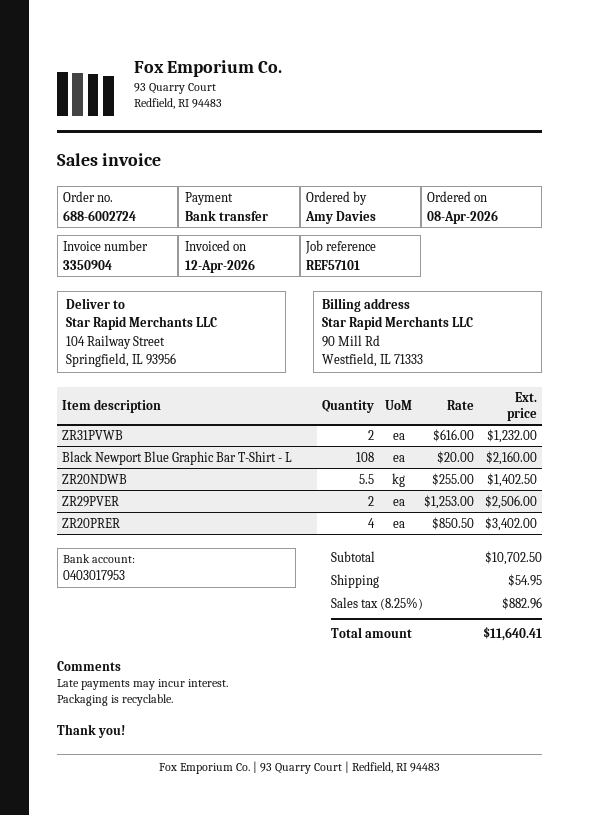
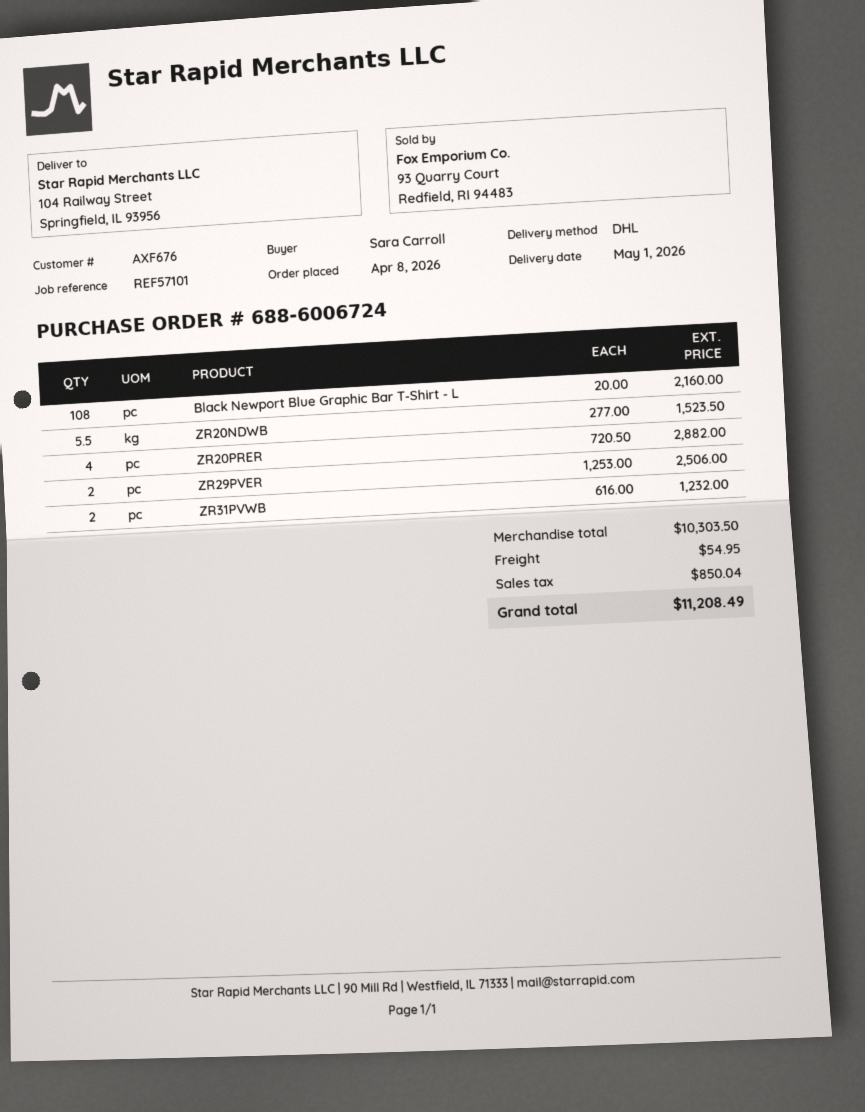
order number: 688-6002724 -> 688-6006724
ordered by: Amy Davies -> Sara Carroll
ZR20NDWB: 5.5 x 255.00 = 1402.50 -> 5.5 x 277.00 = 1523.50
ZR20PRER: 4 x 850.50 = 3402.00 -> 4 x 720.50 = 2882.00
subtotal: 10702.50 -> 10303.50
tax: 882.96 -> 850.04
total: 11640.41 -> 11208.49

